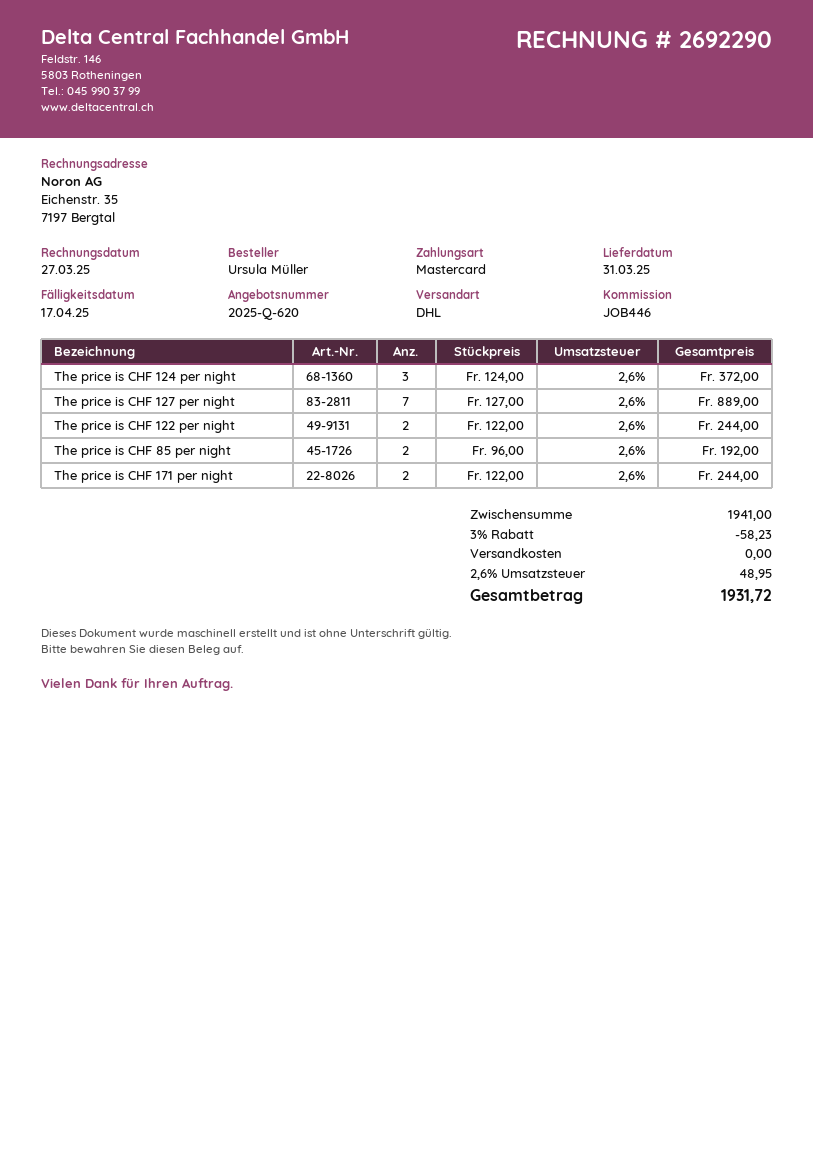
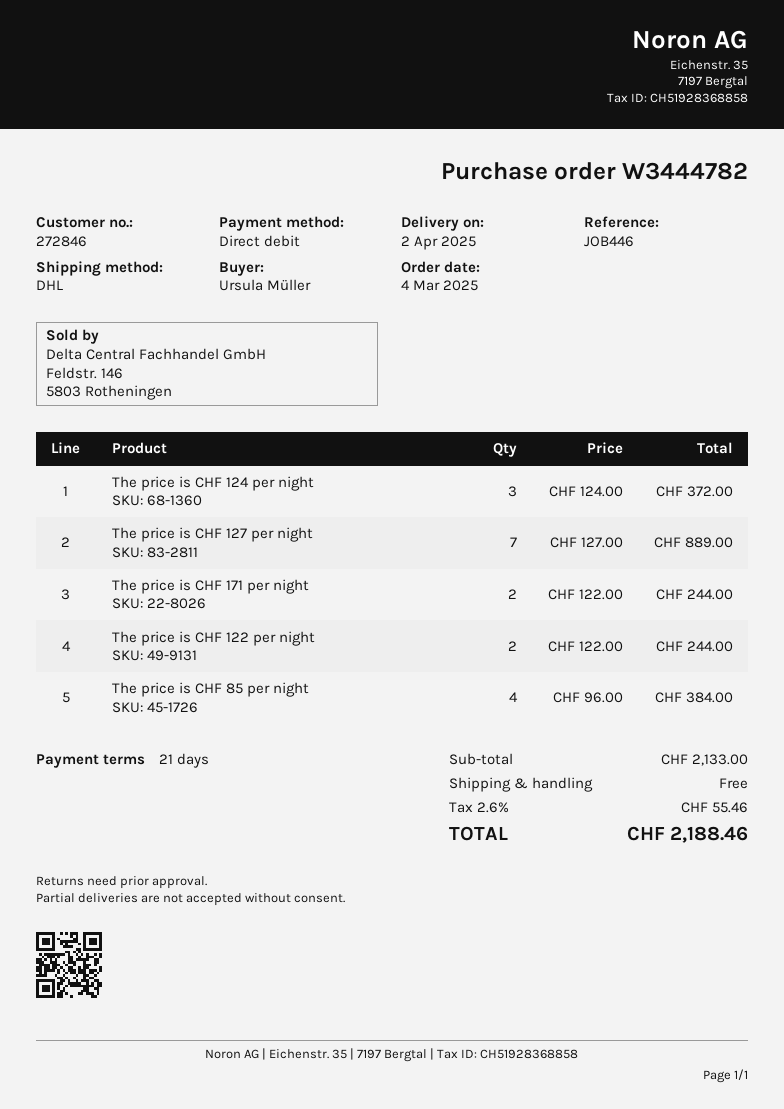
delivery date: 2025-03-31 -> 2025-04-02
payment method: Mastercard -> direct debit
The price is CHF 85 per night: 2 x 96.00 = 192.00 -> 4 x 96.00 = 384.00
subtotal: 1941.00 -> 2133.00
discount: 3% = 58.23 -> none
tax: 2.6% = 48.95 -> 2.6% = 55.46
total: 1931.72 -> 2188.46

